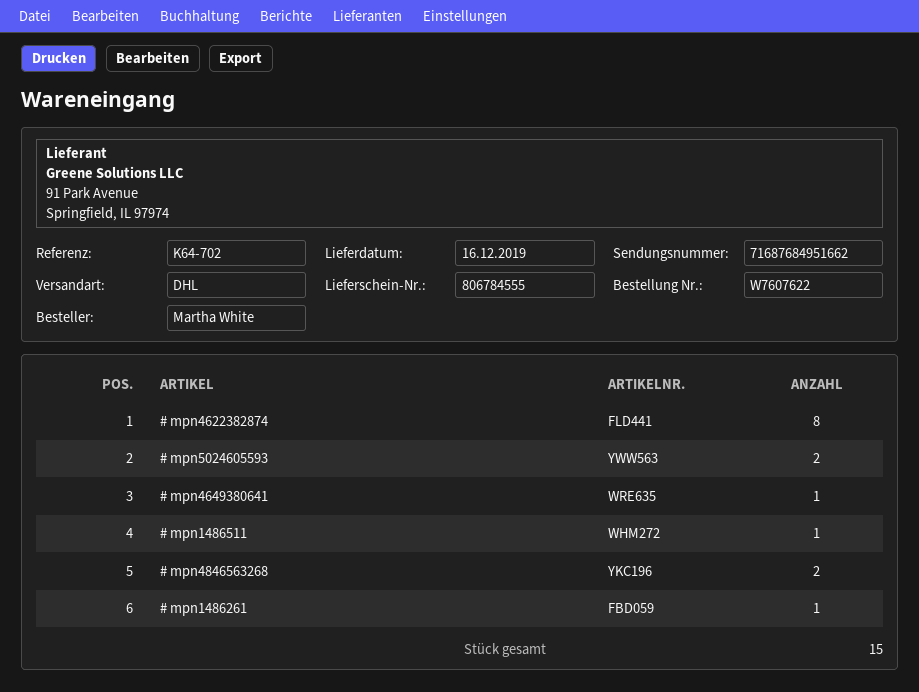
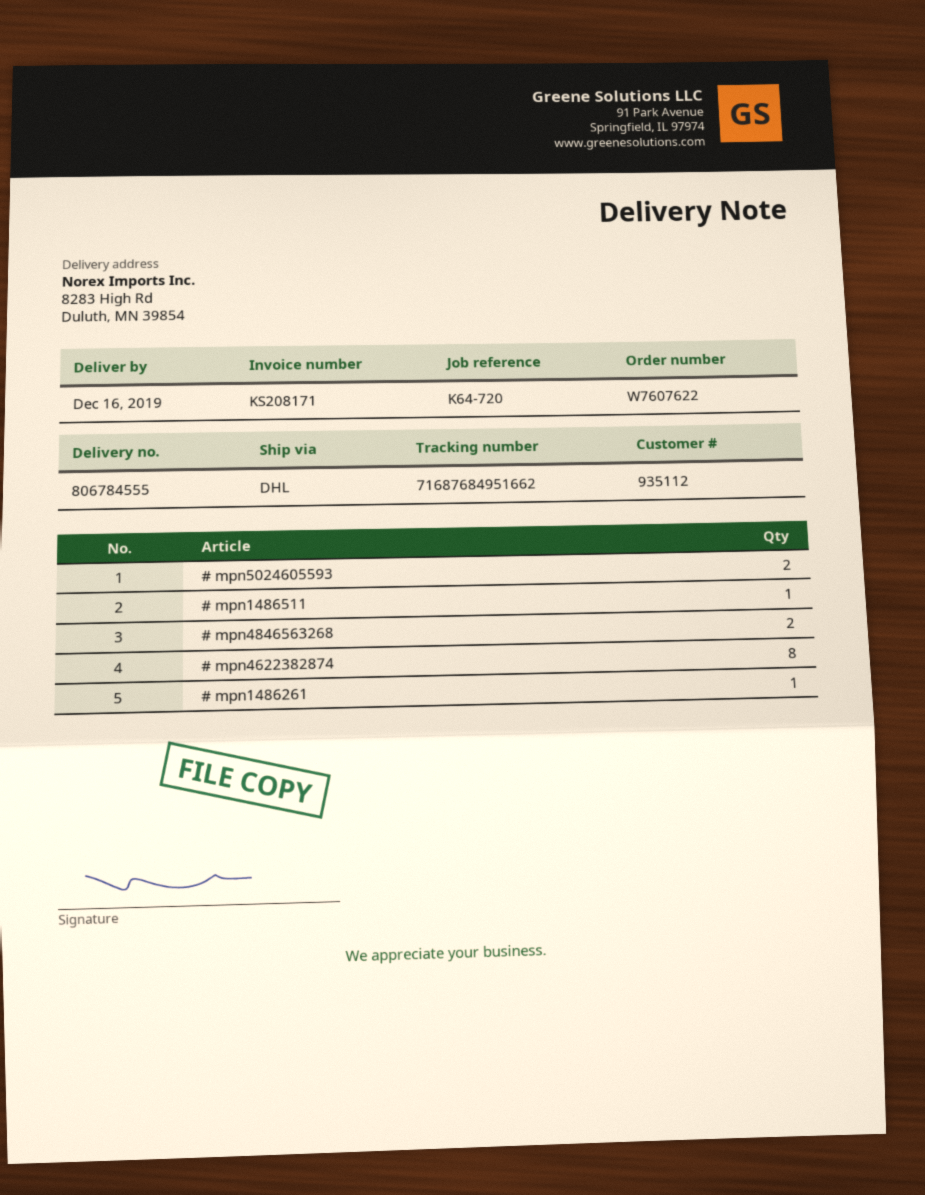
reference: K64-702 -> K64-720
# mpn4649380641: 1 -> none

